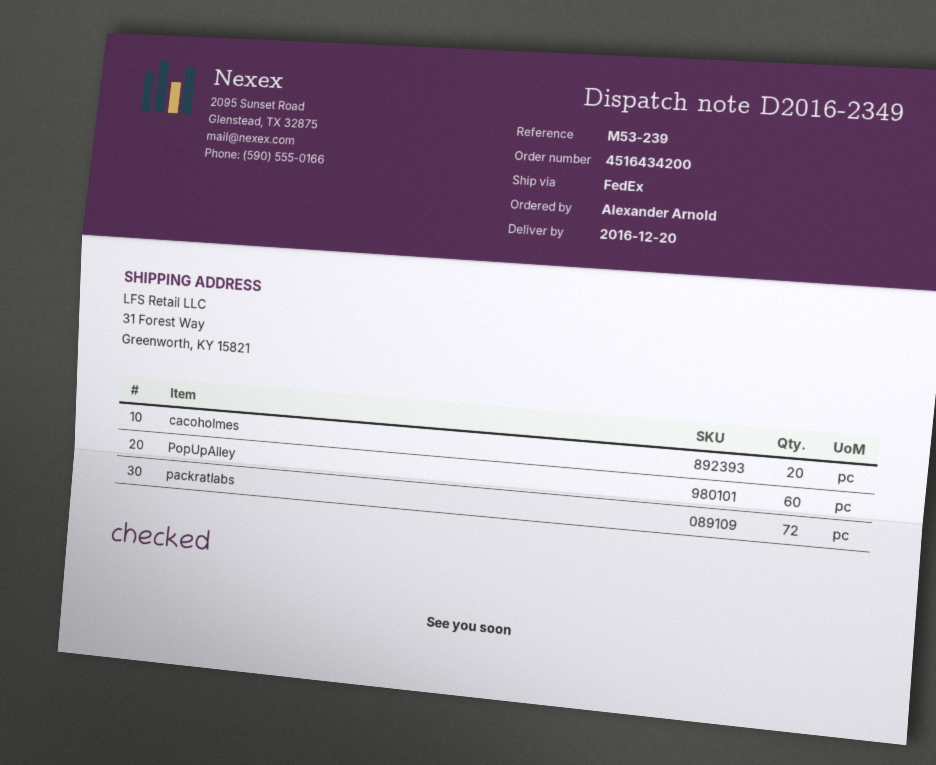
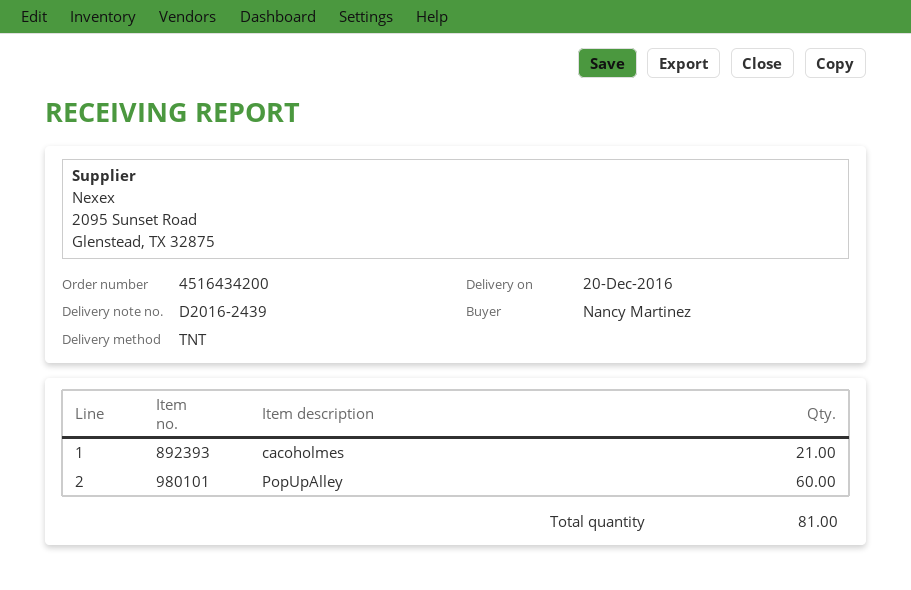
delivery note number: D2016-2349 -> D2016-2439
ordered by: Alexander Arnold -> Nancy Martinez
shipping method: FedEx -> TNT
cacoholmes: 20 -> 21
packratlabs: 72 -> none

